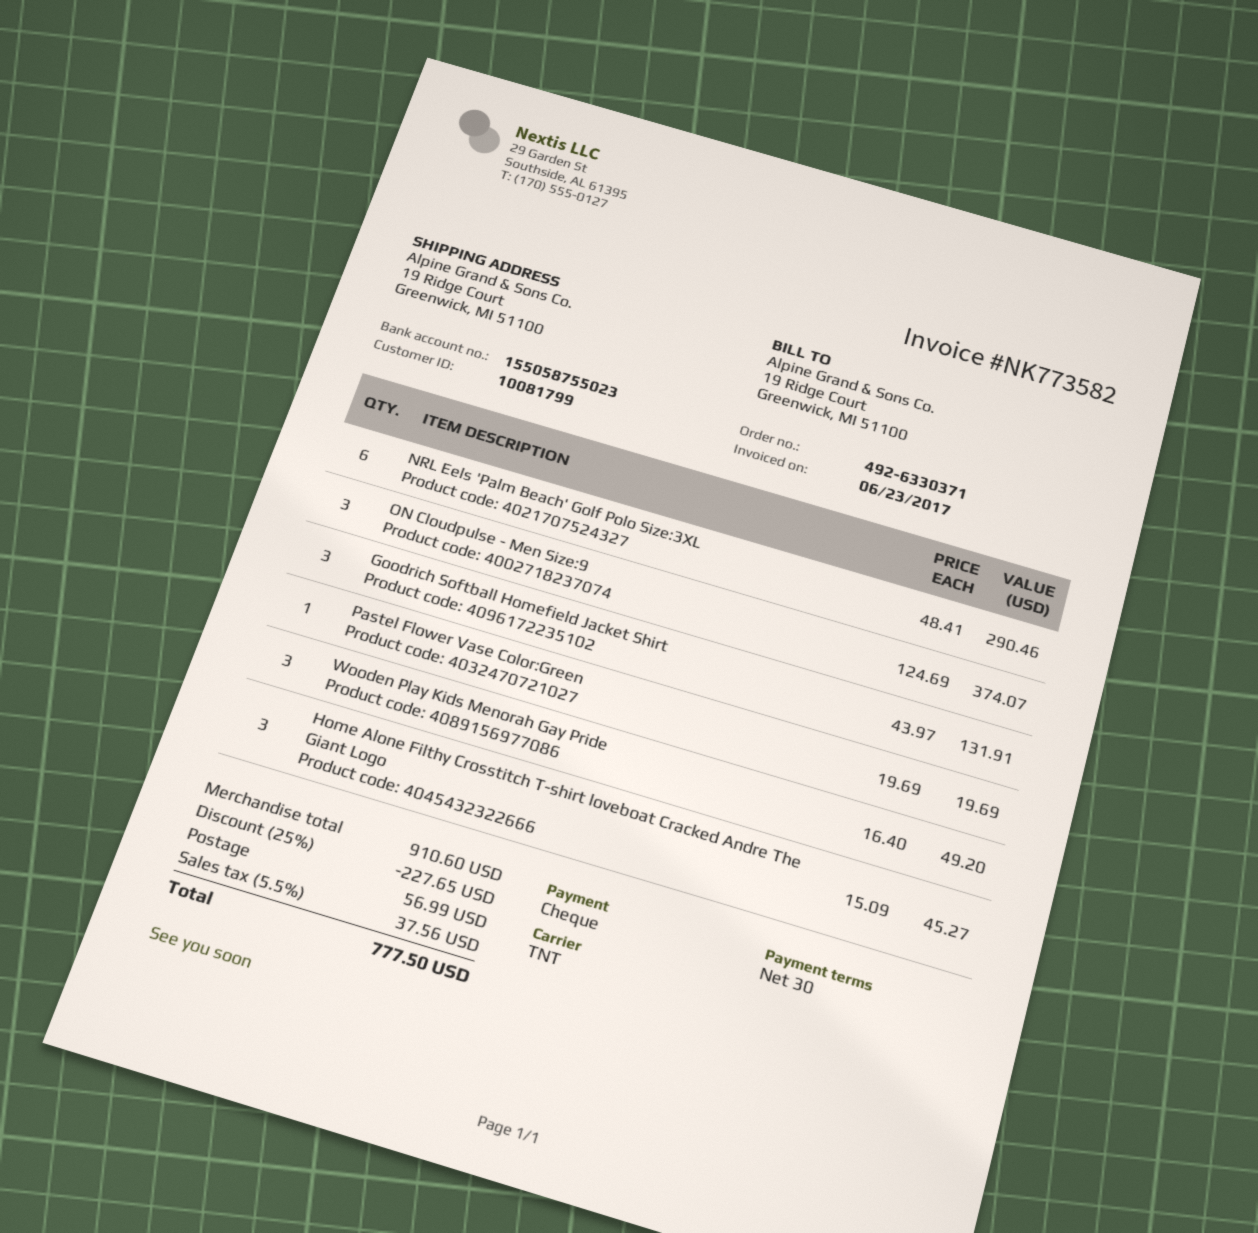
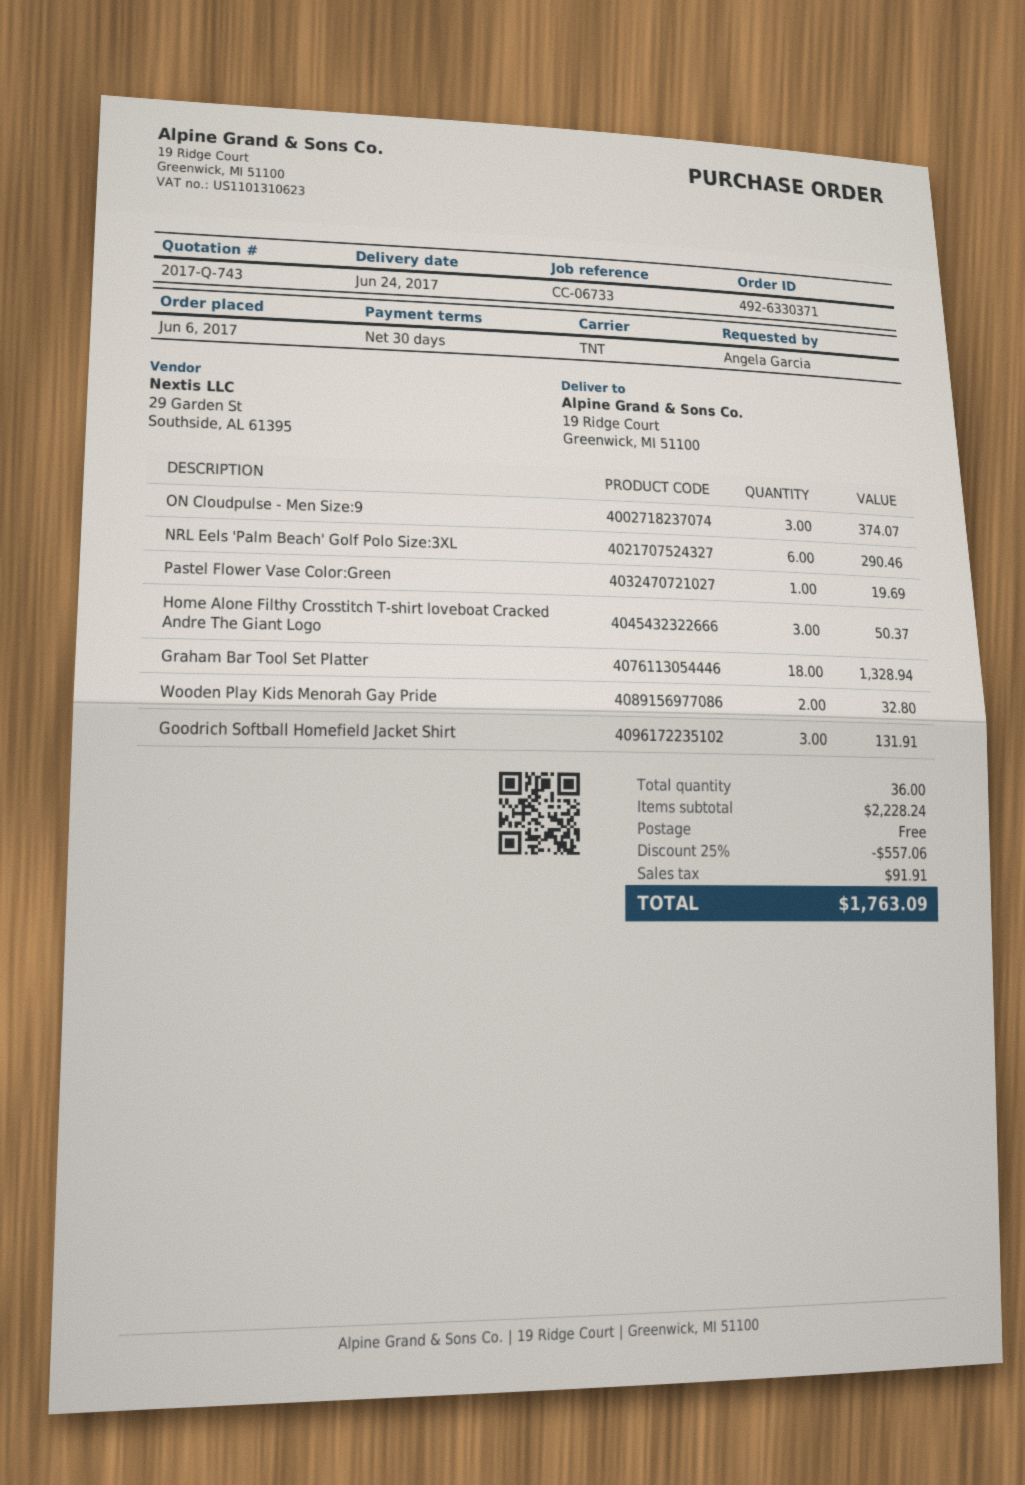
Wooden Play Kids Menorah Gay Pride: 3 for 49.20 -> 2 for 32.80
Home Alone Filthy Crosstitch T-shirt loveboat Cracked Andre The Giant Logo: 3 for 45.27 -> 3 for 50.37
Graham Bar Tool Set Platter: none -> 18 for 1328.94
subtotal: 910.60 -> 2228.24
discount: 25% = 227.65 -> 25% = 557.06
shipping: 56.99 -> 0.00
tax: 37.56 -> 91.91
total: 777.50 -> 1763.09

